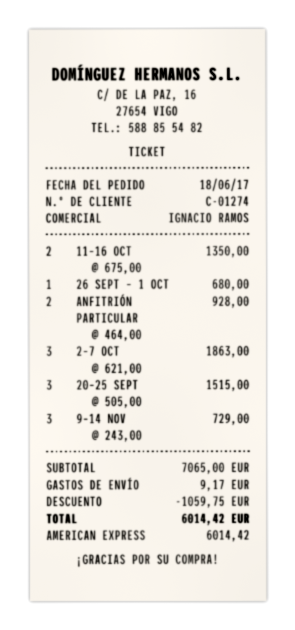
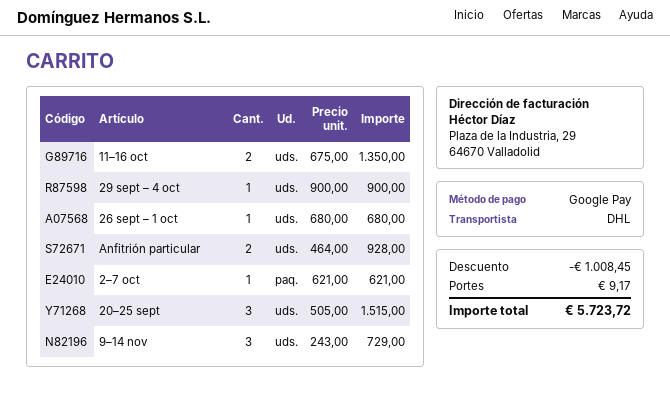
payment method: American Express -> Google Pay
2–7 OCT: 3 x 621.00 = 1863.00 -> 1 x 621.00 = 621.00
29 sept – 4 oct: none -> 1 x 900.00 = 900.00
discount: 1059.75 -> 1008.45
total: 6014.42 -> 5723.72

